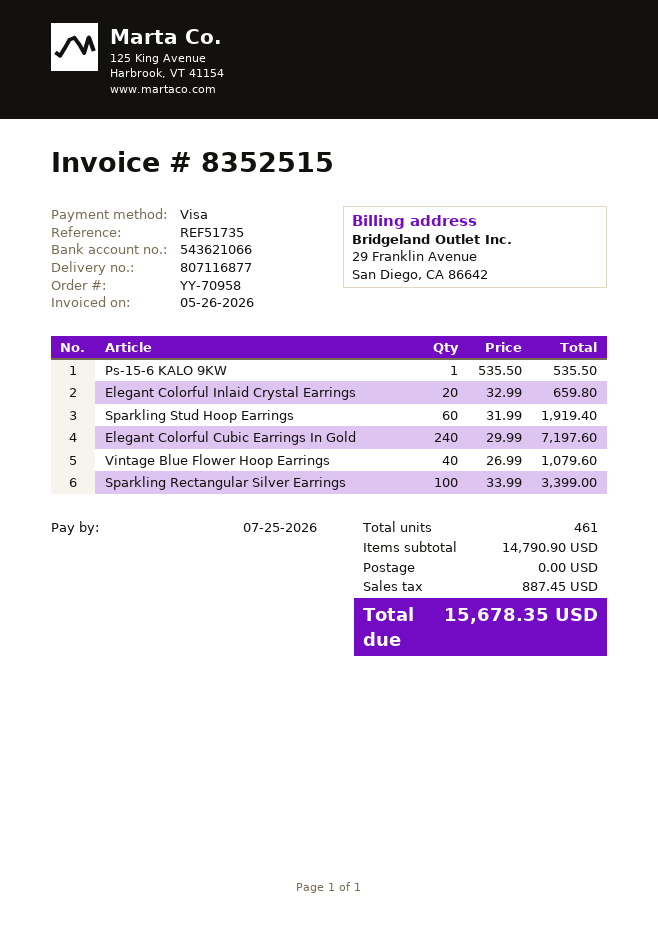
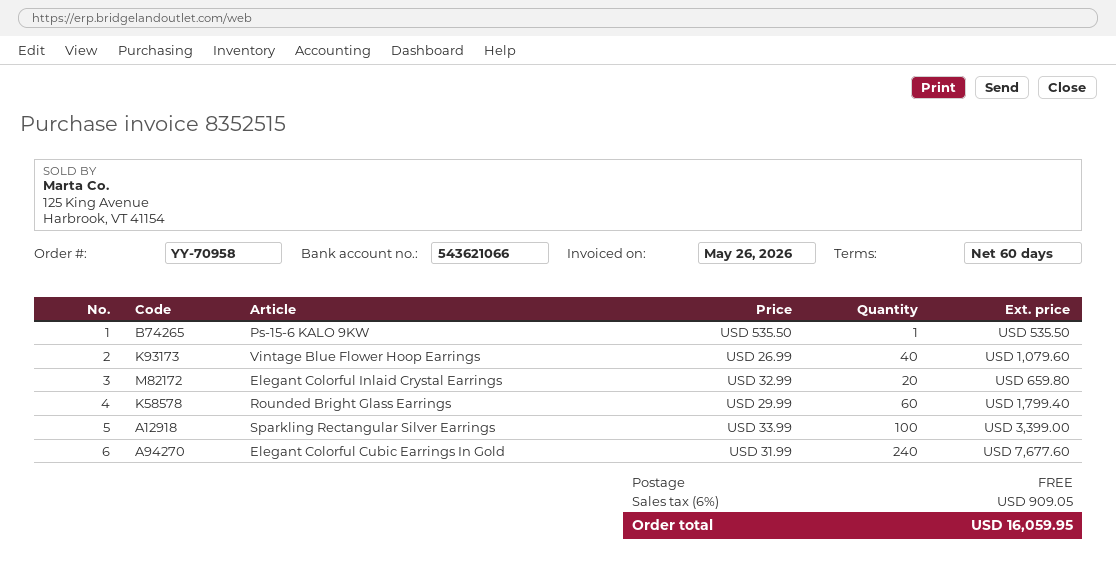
Sparkling Stud Hoop Earrings: 60 x 31.99 = 1919.40 -> none
Elegant Colorful Cubic Earrings In Gold: 240 x 29.99 = 7197.60 -> 240 x 31.99 = 7677.60
Rounded Bright Glass Earrings: none -> 60 x 29.99 = 1799.40
tax: 887.45 -> 909.05
total: 15678.35 -> 16059.95

